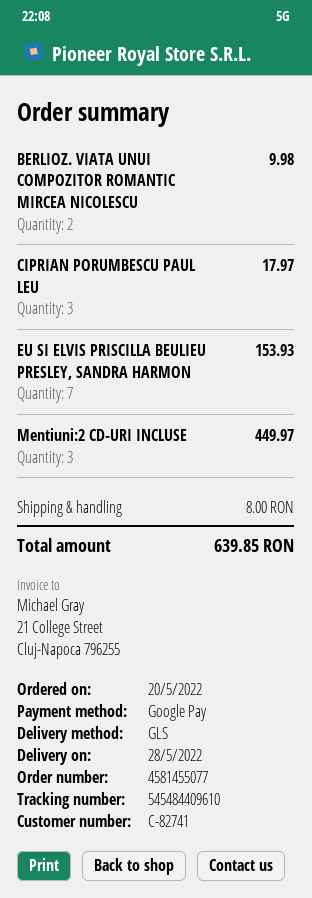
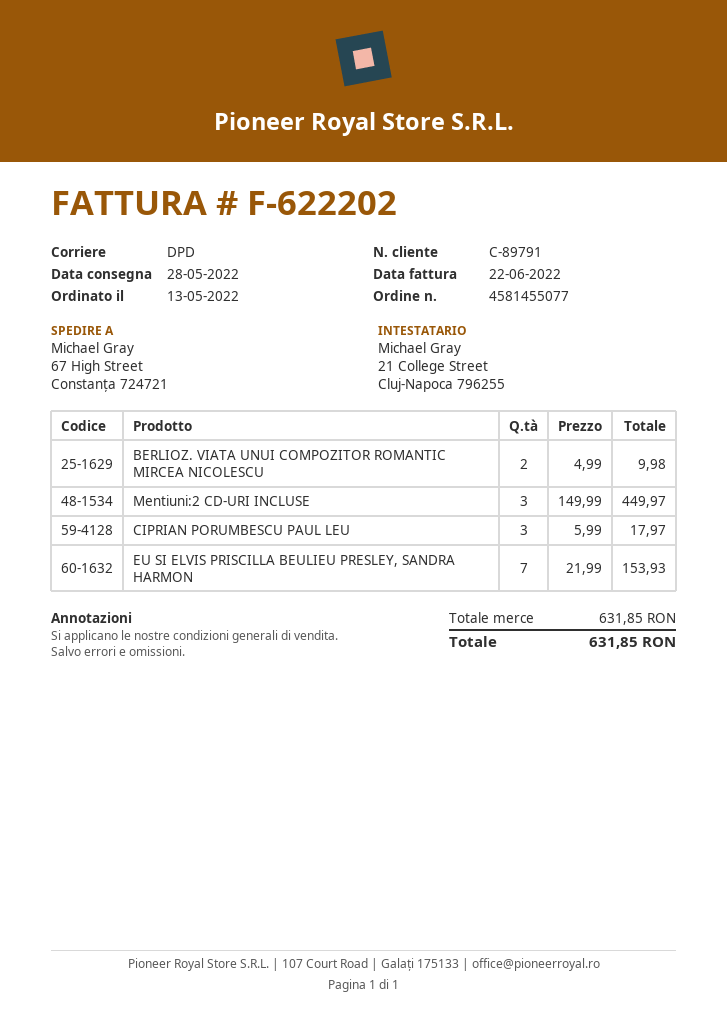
order date: 2022-05-20 -> 2022-05-13
customer number: C-82741 -> C-89791
shipping method: GLS -> DPD
shipping: 8.00 -> none
total: 639.85 -> 631.85

